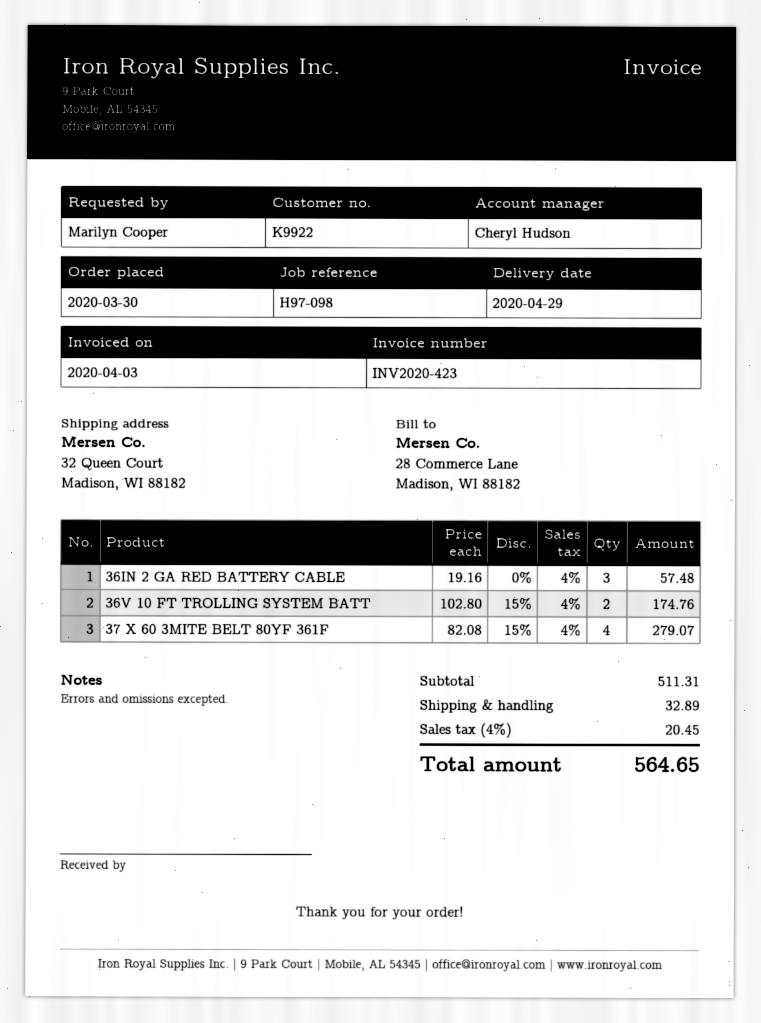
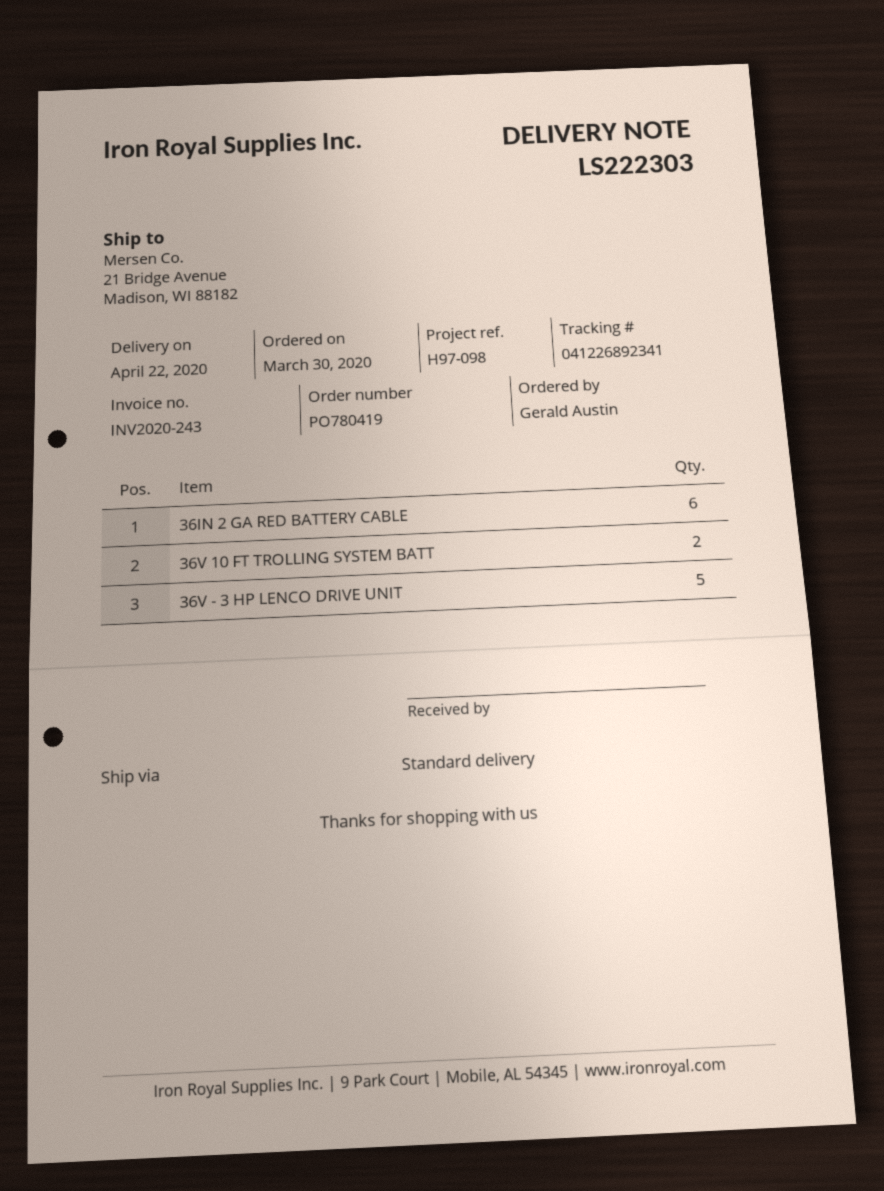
delivery date: 2020-04-29 -> 2020-04-22
invoice number: INV2020-423 -> INV2020-243
ordered by: Marilyn Cooper -> Gerald Austin
ship to: 32 Queen Court, Madison, WI 88182 -> 21 Bridge Avenue, Madison, WI 88182
36IN 2 GA RED BATTERY CABLE: 3 -> 6
37 X 60 3MITE BELT 80YF 361F: 4 -> none
36V - 3 HP LENCO DRIVE UNIT: none -> 5

